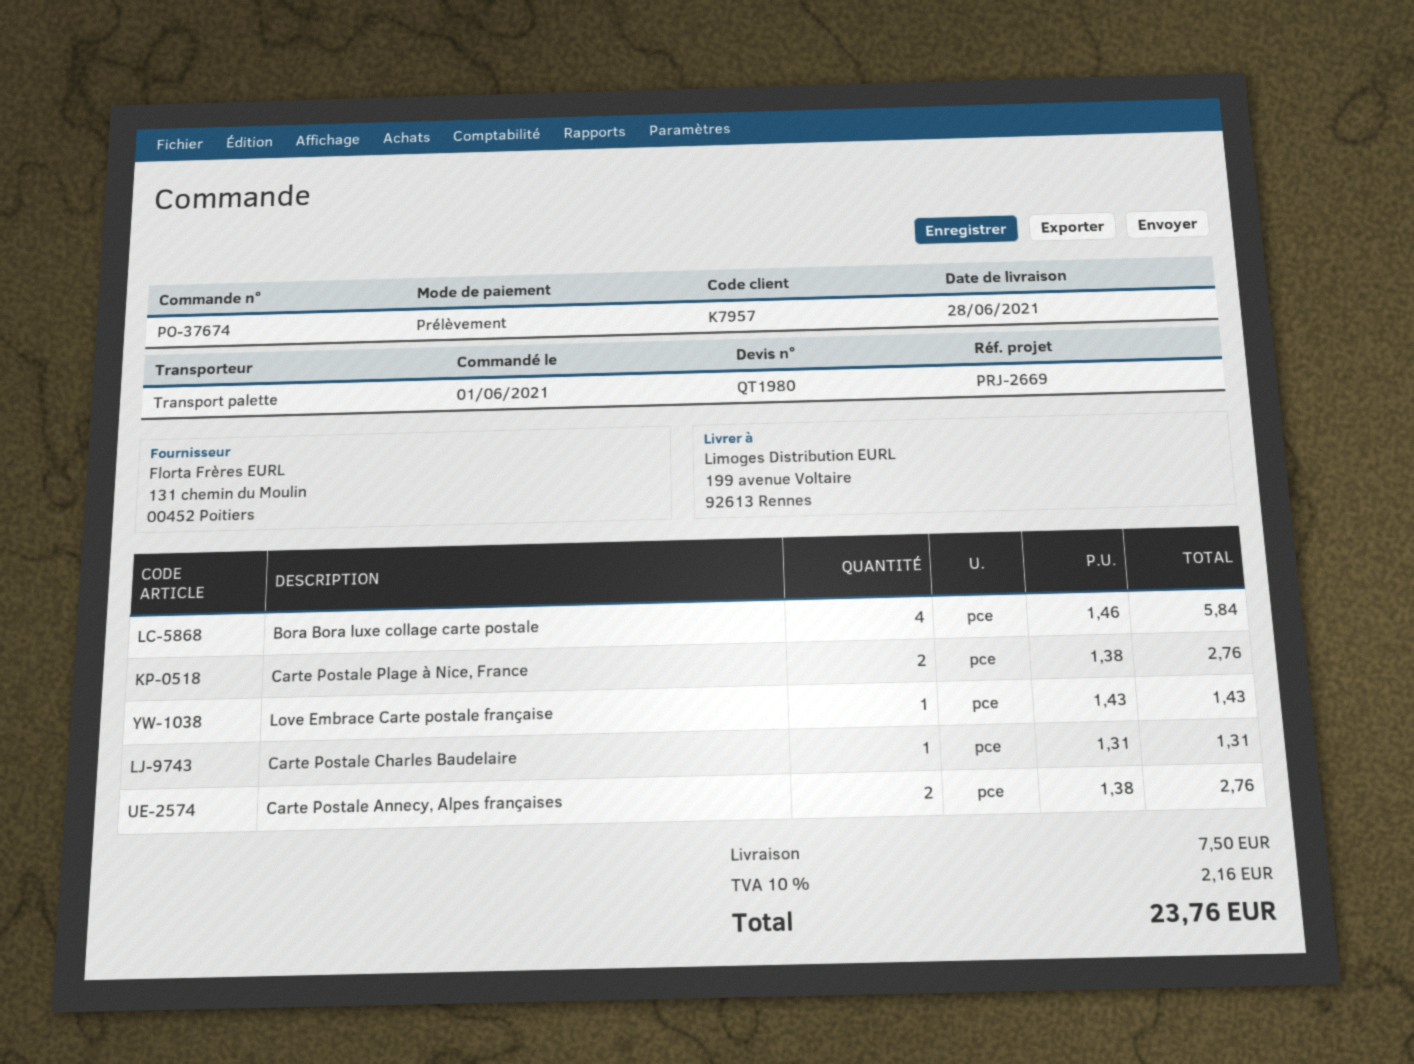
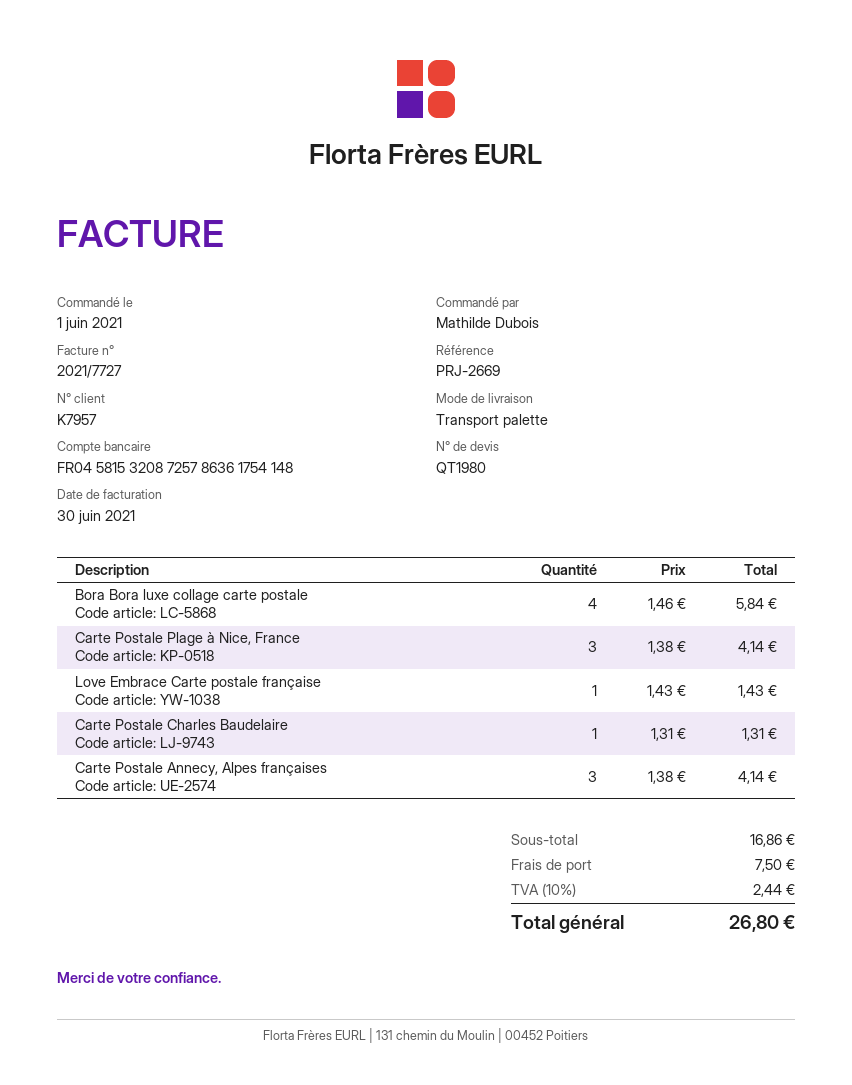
Carte Postale Plage à Nice, France: 2 x 1.38 = 2.76 -> 3 x 1.38 = 4.14
Carte Postale Annecy, Alpes françaises: 2 x 1.38 = 2.76 -> 3 x 1.38 = 4.14
tax: 10% = 2.16 -> 10% = 2.44
total: 23.76 -> 26.80

